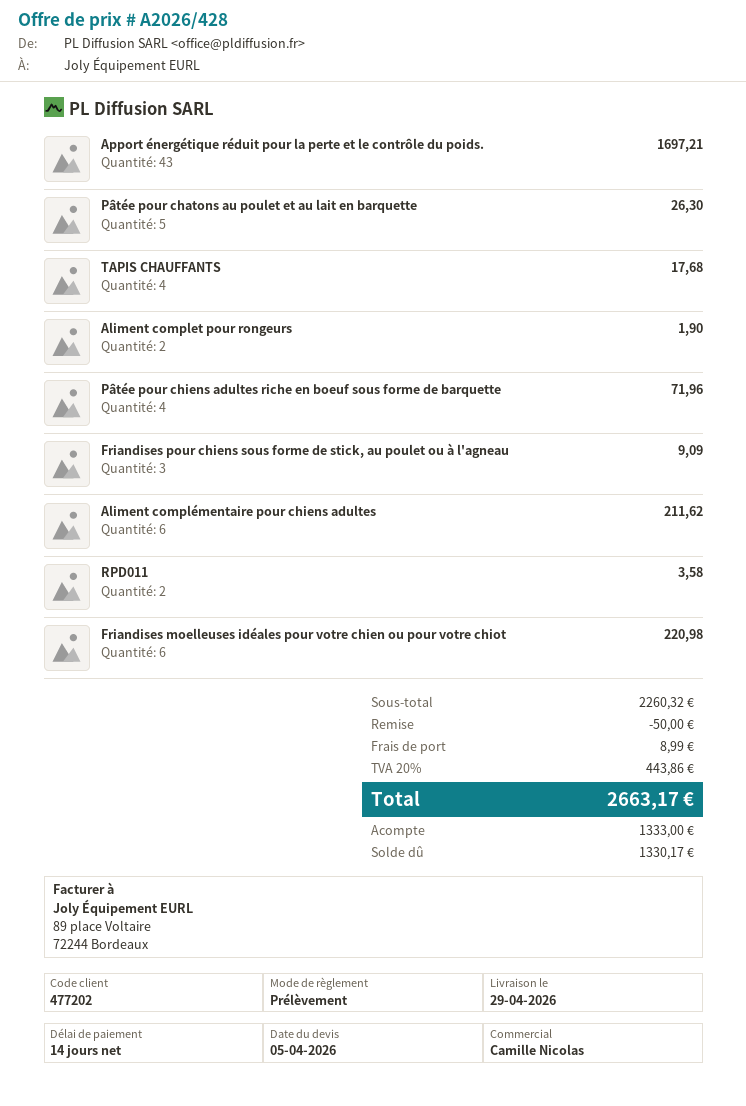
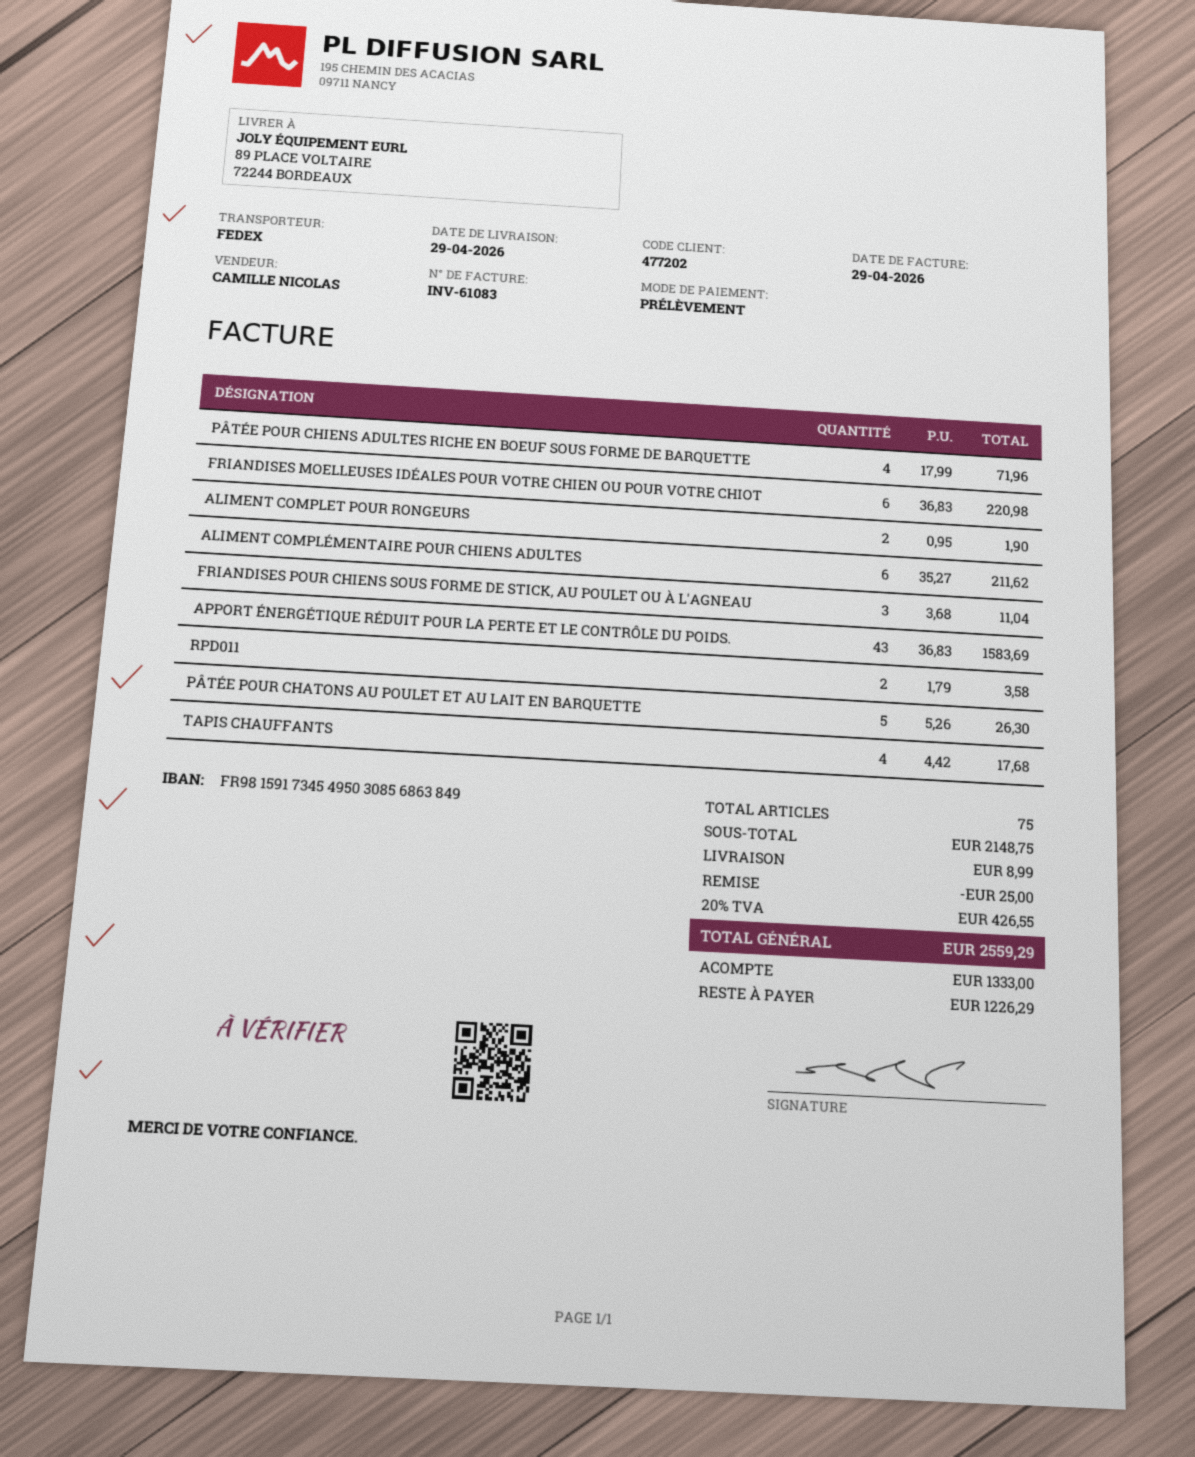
Apport énergétique réduit pour la perte et le contrôle du poids.: 43 for 1697.21 -> 43 for 1583.69
Friandises pour chiens sous forme de stick, au poulet ou à l'agneau: 3 for 9.09 -> 3 for 11.04
subtotal: 2260.32 -> 2148.75
discount: 50.00 -> 25.00
tax: 20% = 443.86 -> 20% = 426.55
total: 2663.17 -> 2559.29
balance: 1330.17 -> 1226.29

